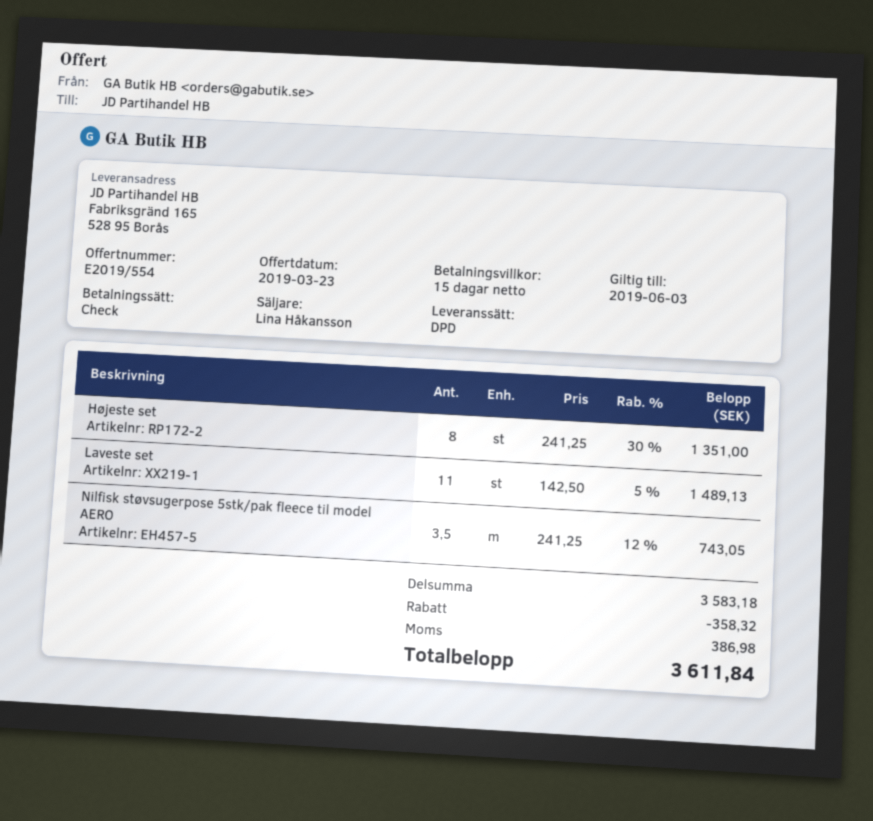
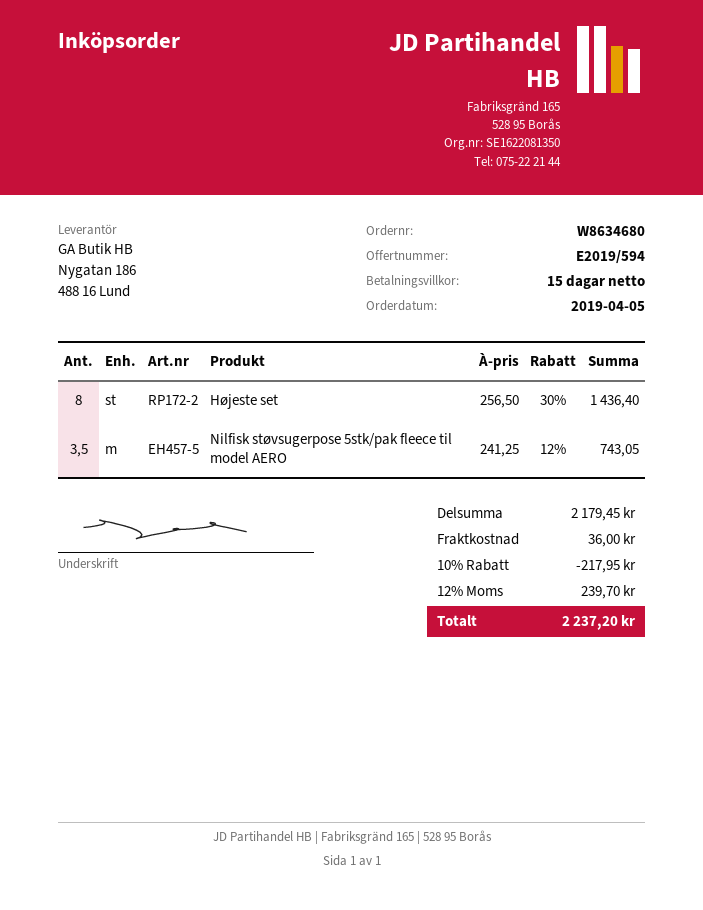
quote number: E2019/554 -> E2019/594
Højeste set: 8 x 241.25 - 30% = 1351.00 -> 8 x 256.50 - 30% = 1436.40
Laveste set: 11 x 142.50 - 5% = 1489.13 -> none
subtotal: 3583.18 -> 2179.45
discount: 358.32 -> 217.95
shipping: none -> 36.00
tax: 386.98 -> 239.70
total: 3611.84 -> 2237.20

